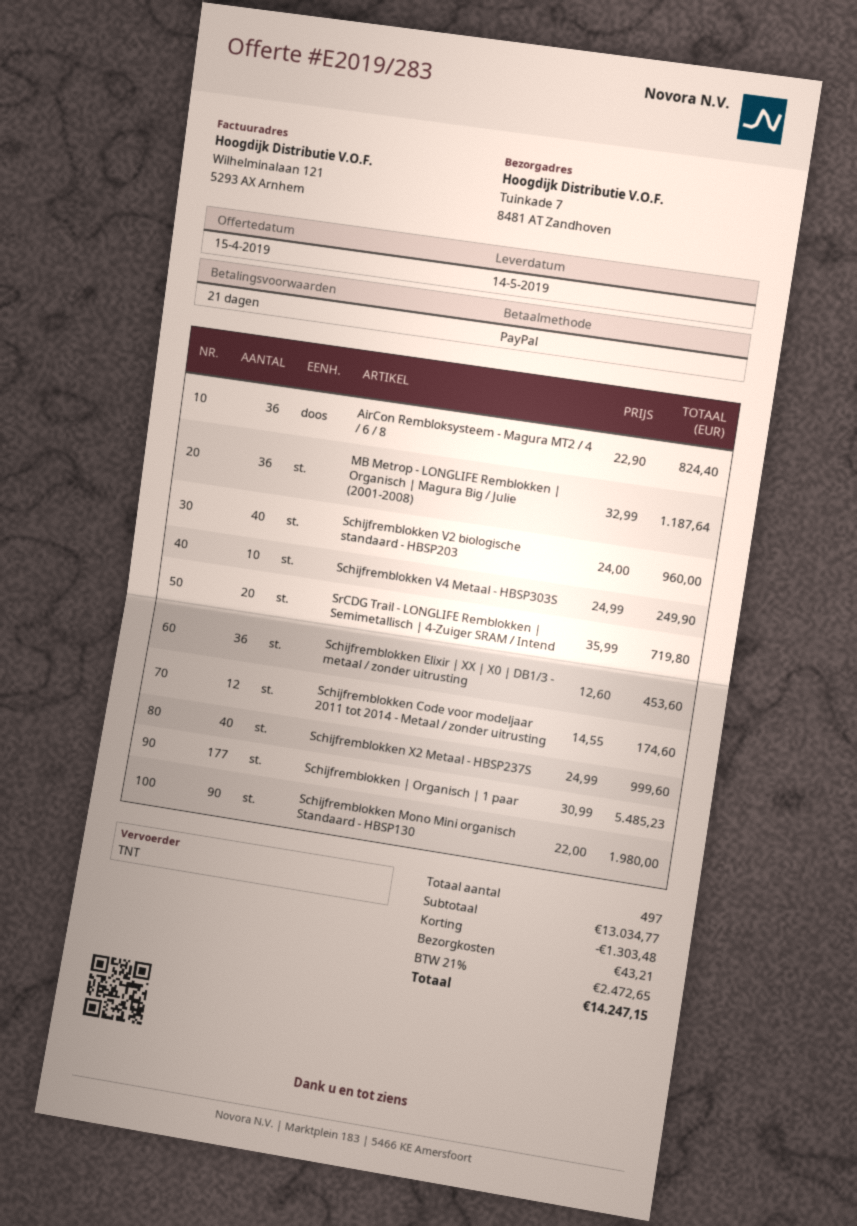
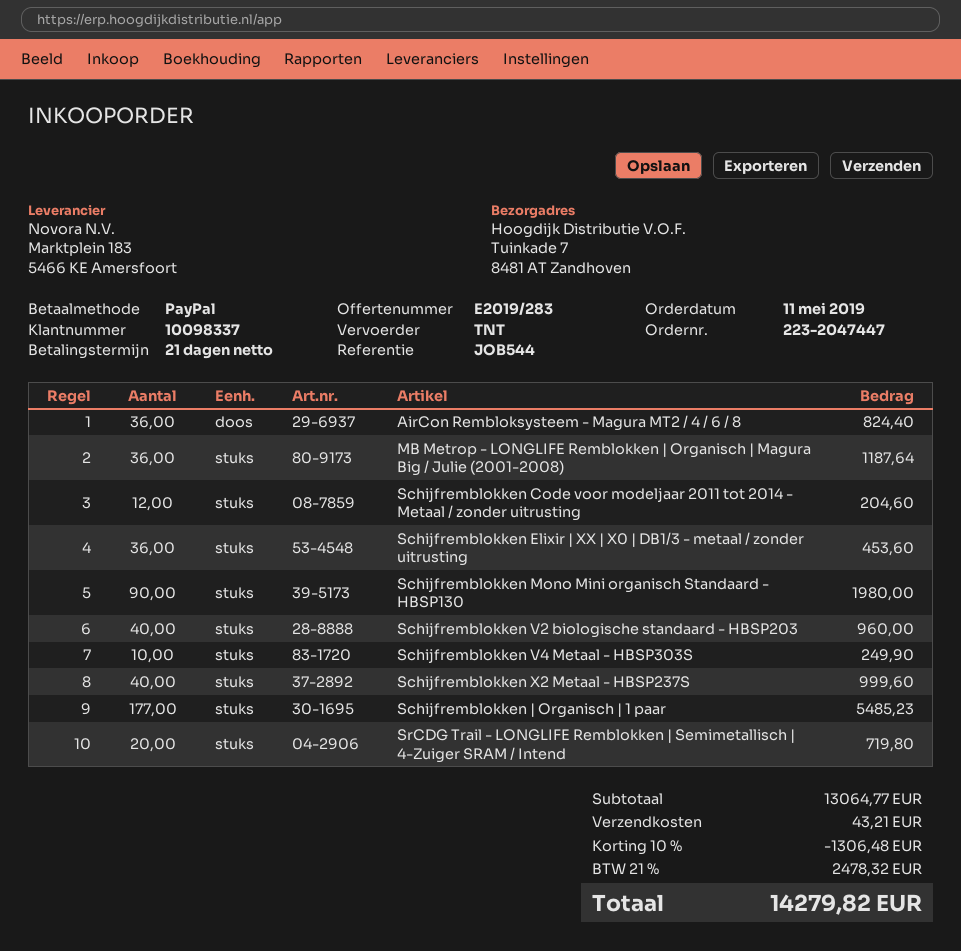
Schijfremblokken Code voor modeljaar 2011 tot 2014 - Metaal / zonder uitrusting: 12 for 174.60 -> 12 for 204.60
subtotal: 13034.77 -> 13064.77
discount: 1303.48 -> 1306.48
tax: 21% = 2472.65 -> 21% = 2478.32
total: 14247.15 -> 14279.82

